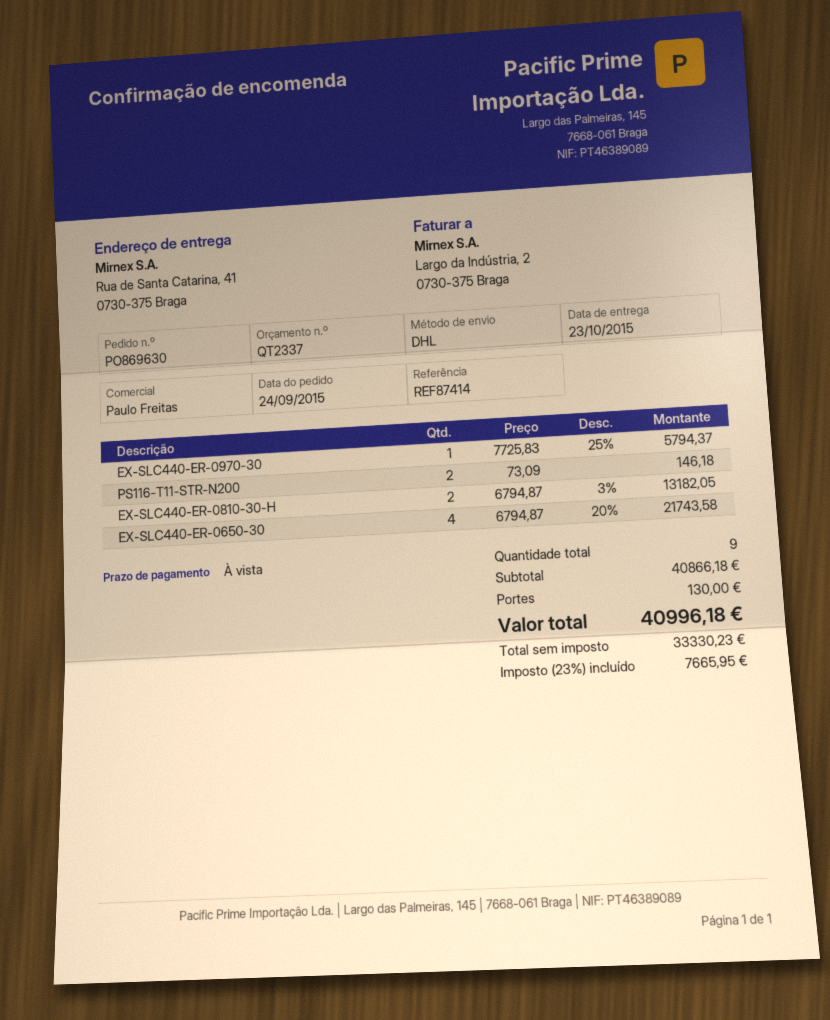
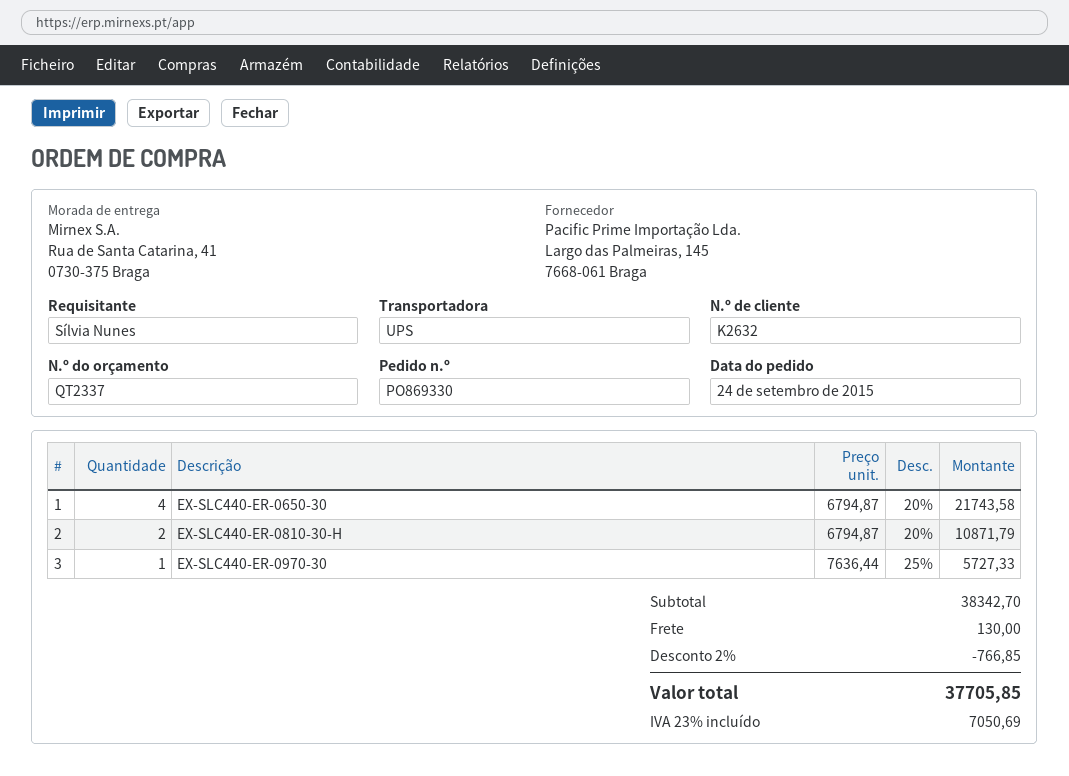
order number: PO869630 -> PO869330
shipping method: DHL -> UPS
EX-SLC440-ER-0970-30: 1 x 7725.83 - 25% = 5794.37 -> 1 x 7636.44 - 25% = 5727.33
PS116-T11-STR-N200: 2 x 73.09 = 146.18 -> none
EX-SLC440-ER-0810-30-H: 2 x 6794.87 - 3% = 13182.05 -> 2 x 6794.87 - 20% = 10871.79
subtotal: 40866.18 -> 38342.70
discount: none -> 2% = 766.85
tax: 23% = 7665.95 -> 23% = 7050.69
total: 40996.18 -> 37705.85

